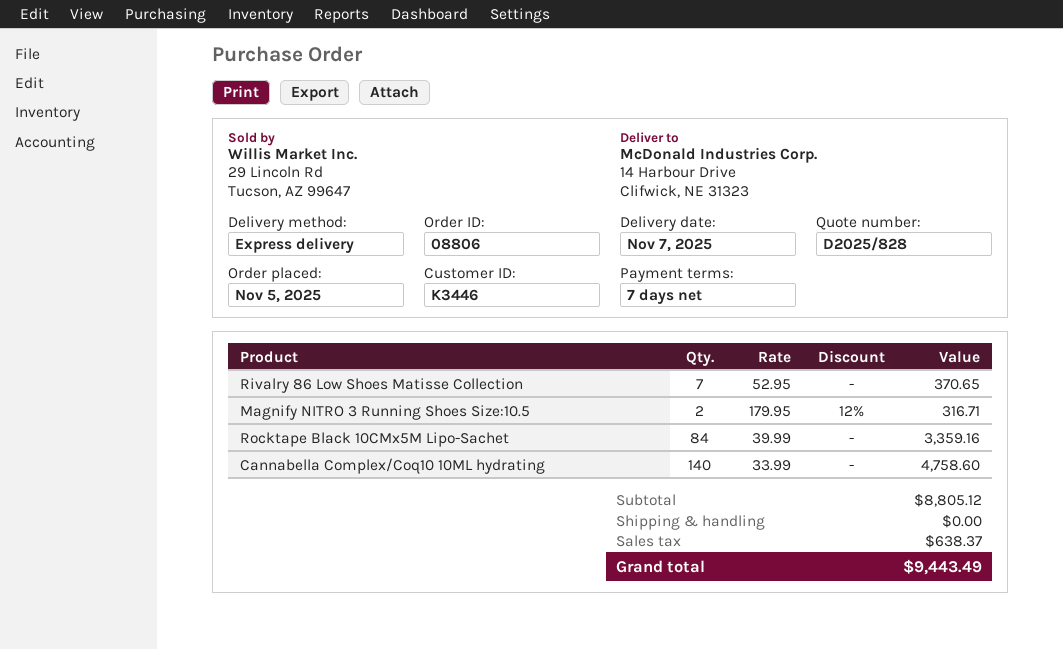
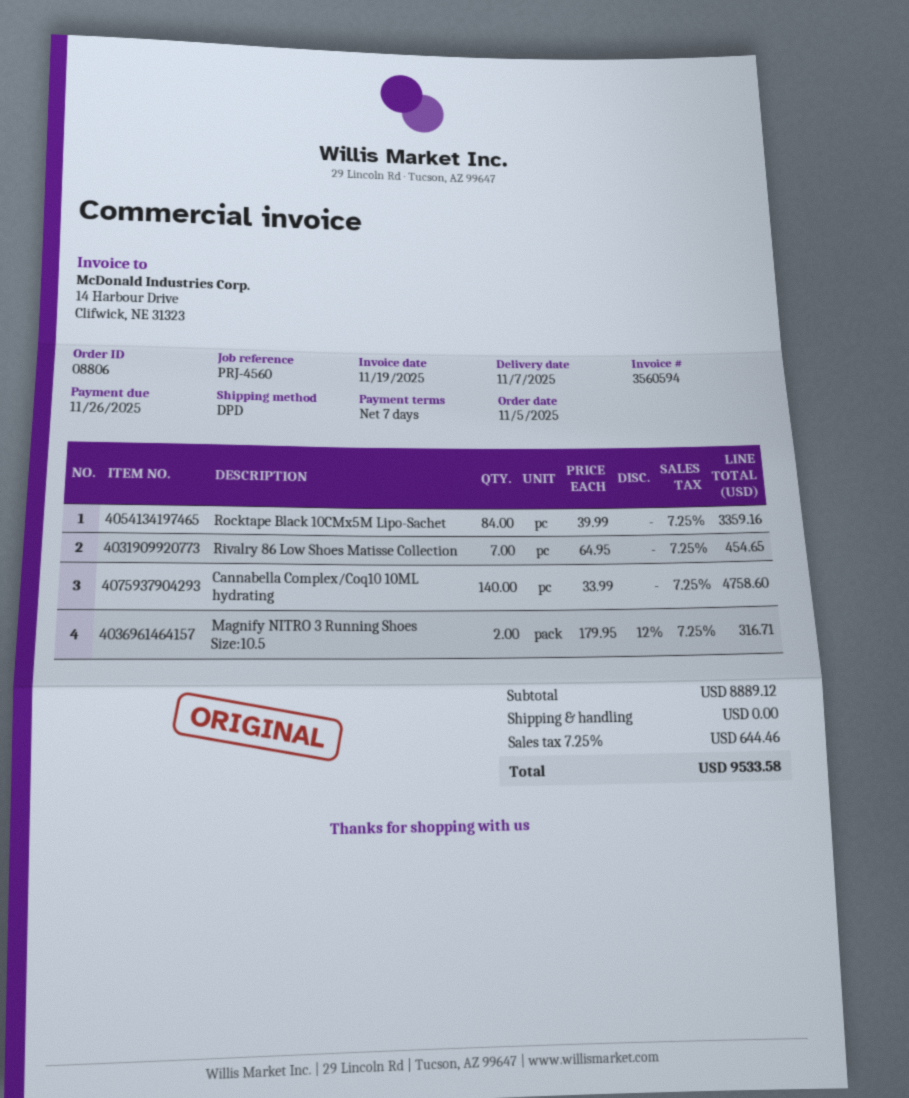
shipping method: express -> DPD
Rivalry 86 Low Shoes Matisse Collection: 7 x 52.95 = 370.65 -> 7 x 64.95 = 454.65
subtotal: 8805.12 -> 8889.12
tax: 638.37 -> 644.46
total: 9443.49 -> 9533.58

